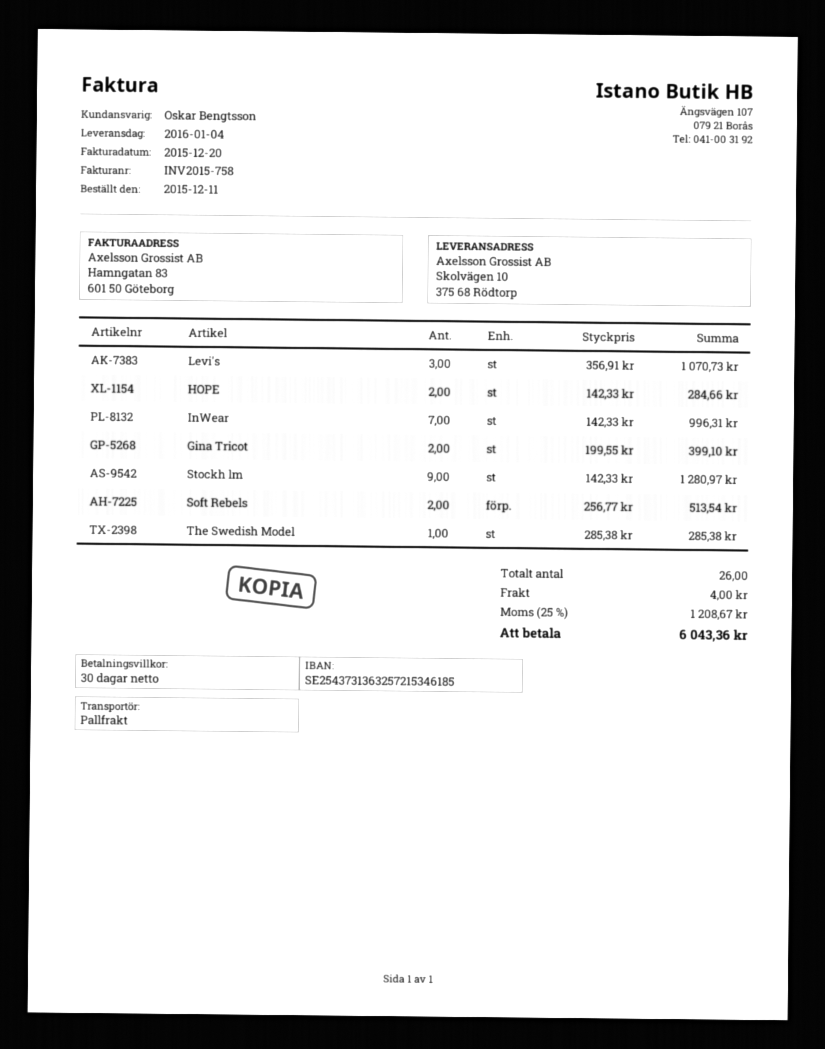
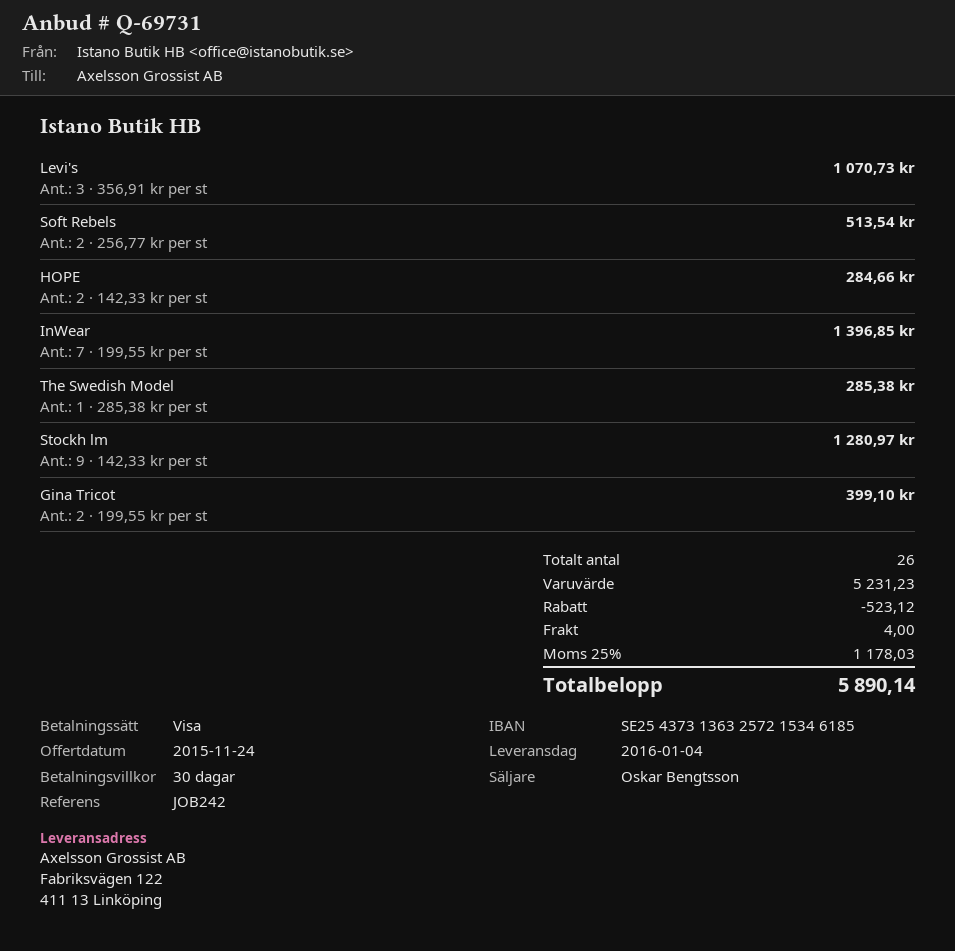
ship to: Skolvägen 10, 375 68 Rödtorp -> Fabriksvägen 122, 411 13 Linköping
InWear: 7 x 142.33 = 996.31 -> 7 x 199.55 = 1396.85
discount: none -> 523.12
tax: 25% = 1208.67 -> 25% = 1178.03
total: 6043.36 -> 5890.14

